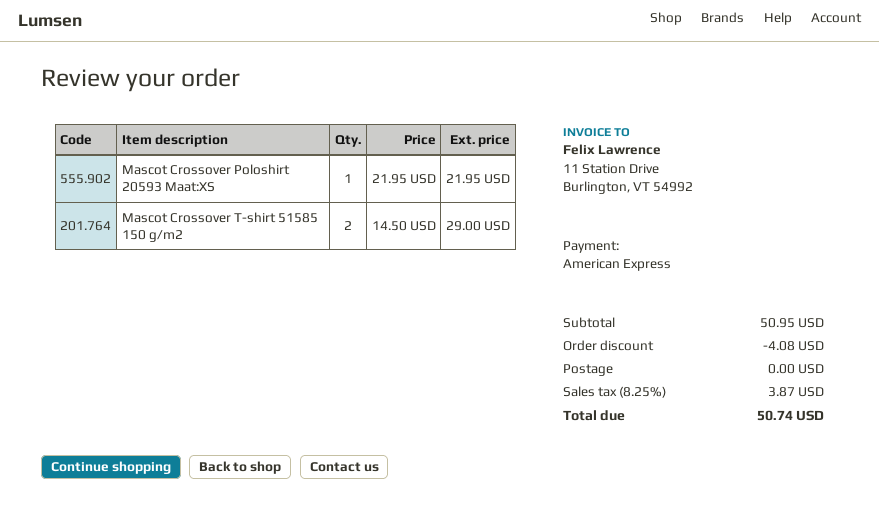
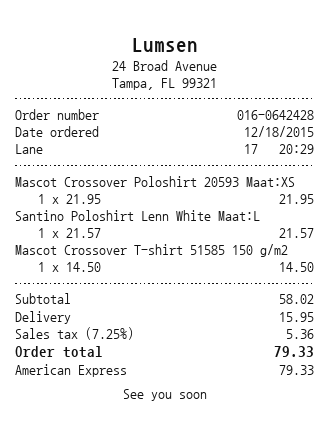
Mascot Crossover T-shirt 51585 150 g/m2: 2 x 14.50 = 29.00 -> 1 x 14.50 = 14.50
Santino Poloshirt Lenn White Maat:L: none -> 1 x 21.57 = 21.57
subtotal: 50.95 -> 58.02
discount: 4.08 -> none
shipping: 0.00 -> 15.95
tax: 8.25% = 3.87 -> 7.25% = 5.36
total: 50.74 -> 79.33

